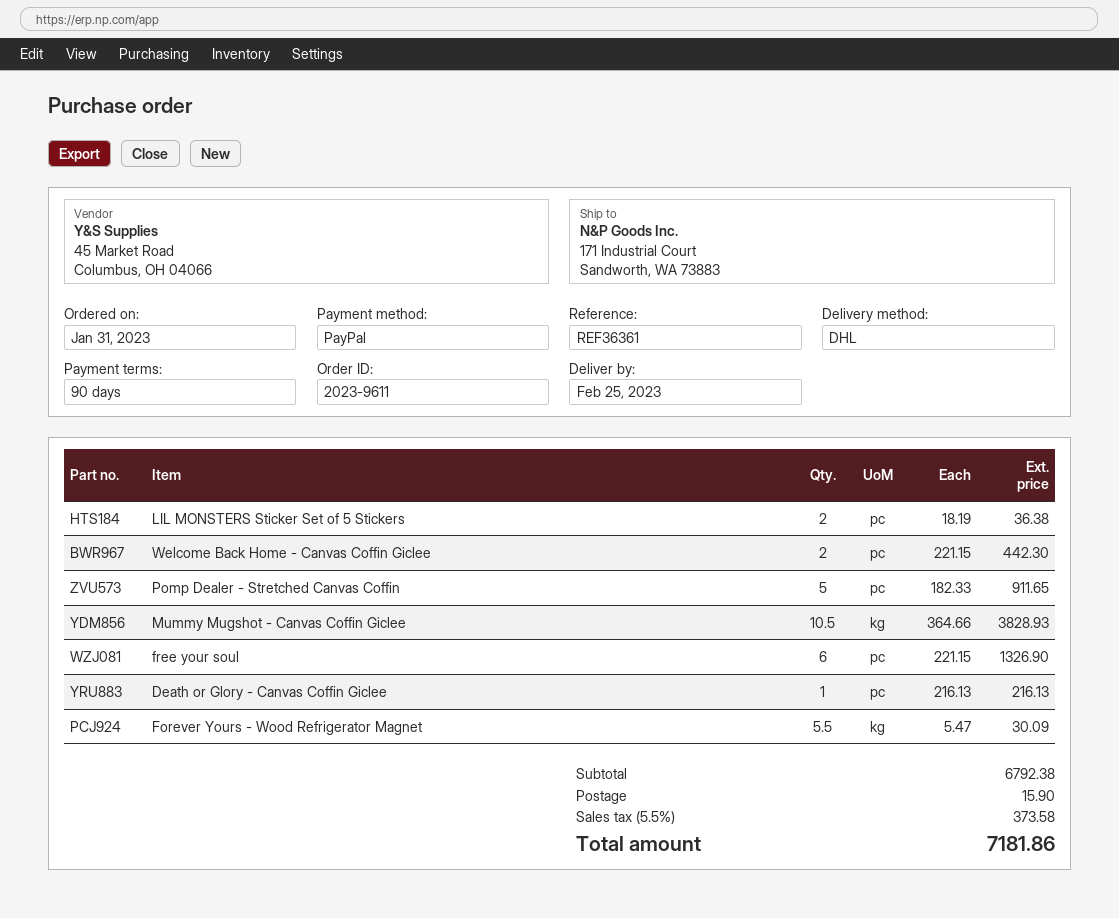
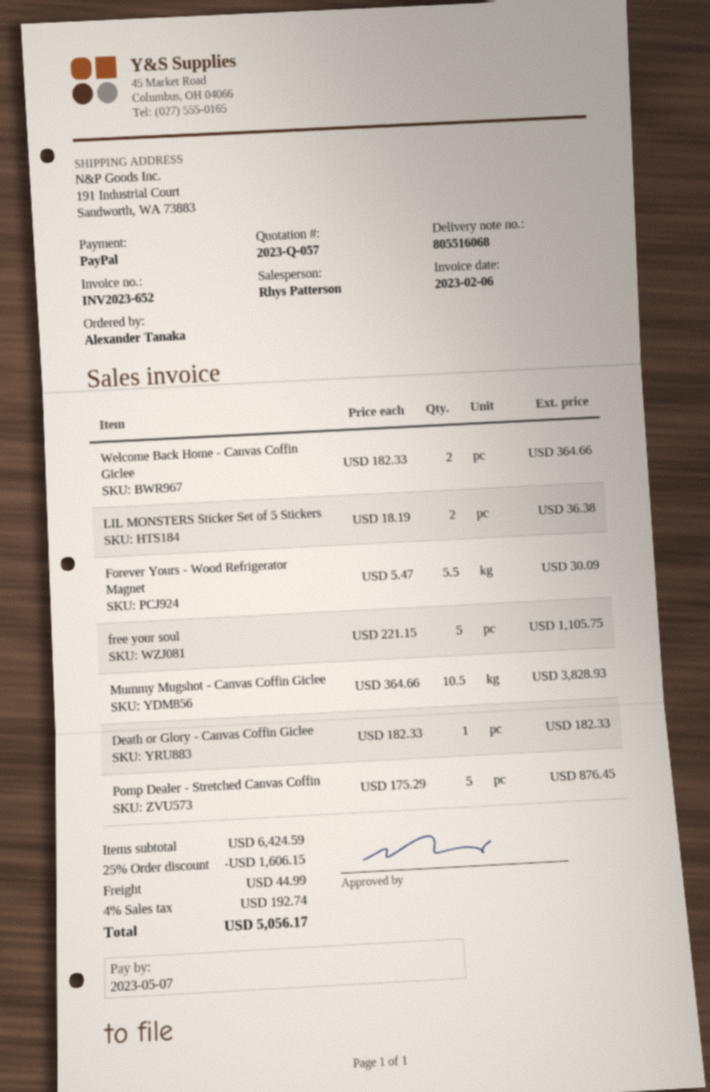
ship to: 171 Industrial Court, Sandworth, WA 73883 -> 191 Industrial Court, Sandworth, WA 73883
Welcome Back Home - Canvas Coffin Giclee: 2 x 221.15 = 442.30 -> 2 x 182.33 = 364.66
Pomp Dealer - Stretched Canvas Coffin: 5 x 182.33 = 911.65 -> 5 x 175.29 = 876.45
free your soul: 6 x 221.15 = 1326.90 -> 5 x 221.15 = 1105.75
Death or Glory - Canvas Coffin Giclee: 1 x 216.13 = 216.13 -> 1 x 182.33 = 182.33
subtotal: 6792.38 -> 6424.59
discount: none -> 25% = 1606.15
shipping: 15.90 -> 44.99
tax: 5.5% = 373.58 -> 4% = 192.74
total: 7181.86 -> 5056.17

